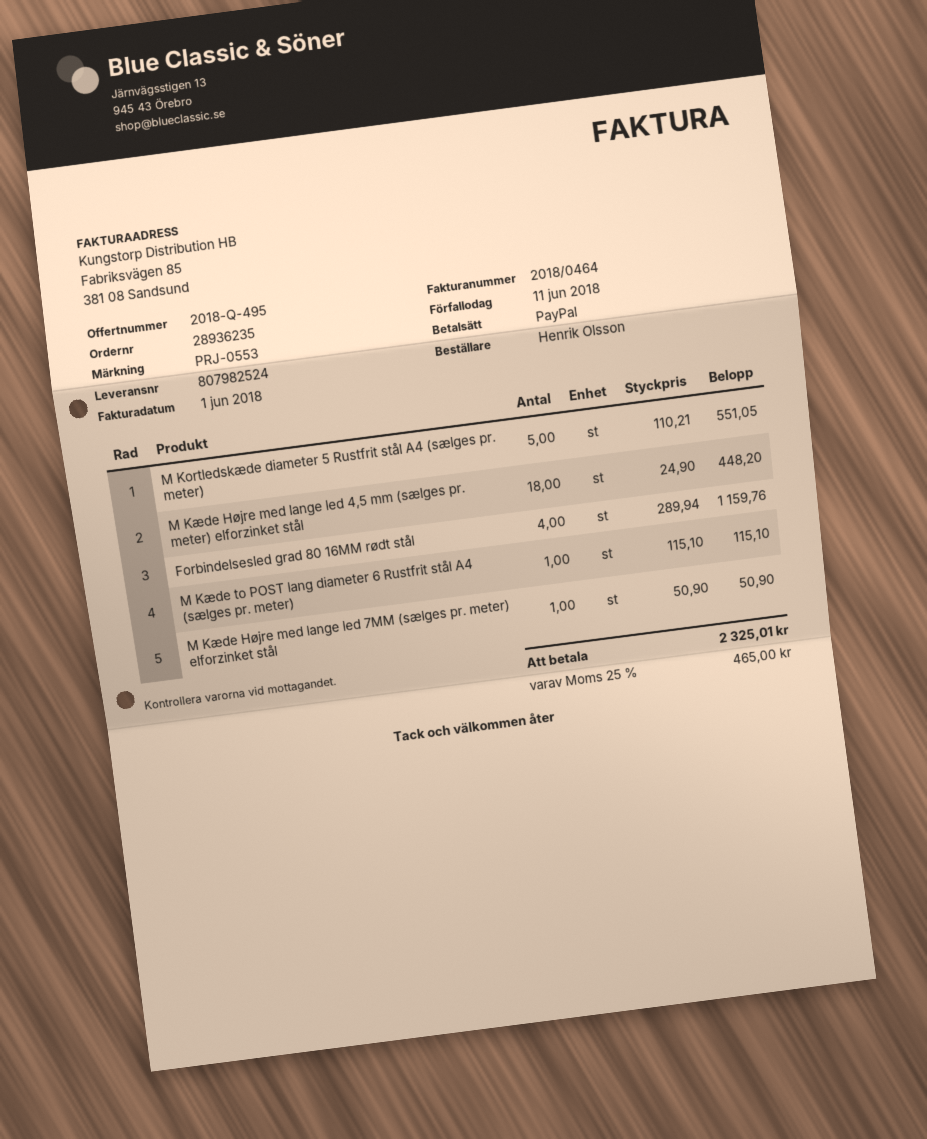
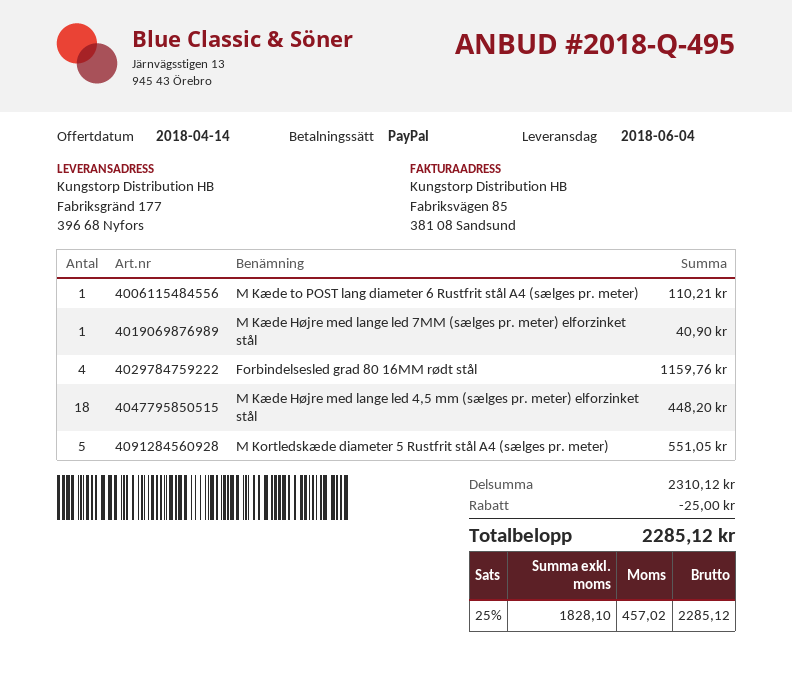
M Kæde to POST lang diameter 6 Rustfrit stål A4 (sælges pr. meter): 1 for 115.10 -> 1 for 110.21
M Kæde Højre med lange led 7MM (sælges pr. meter) elforzinket stål: 1 for 50.90 -> 1 for 40.90
discount: none -> 25.00
tax: 25% = 465.00 -> 25% = 457.02
total: 2325.01 -> 2285.12

